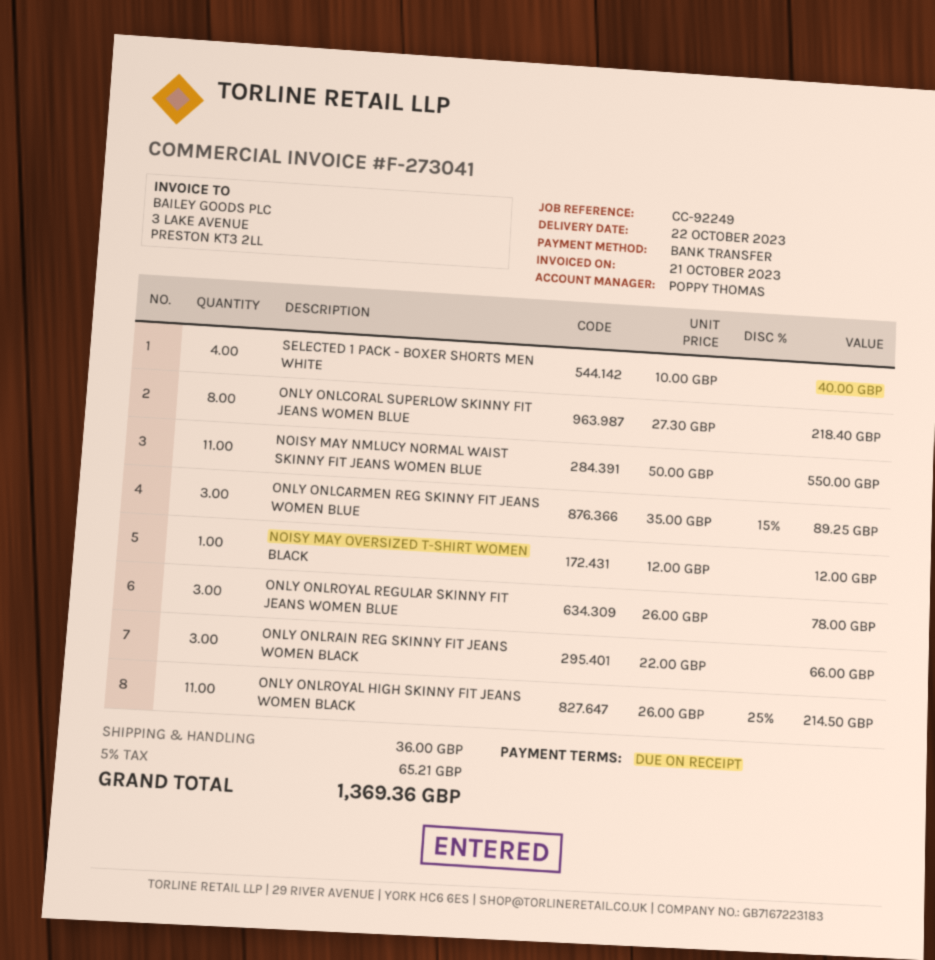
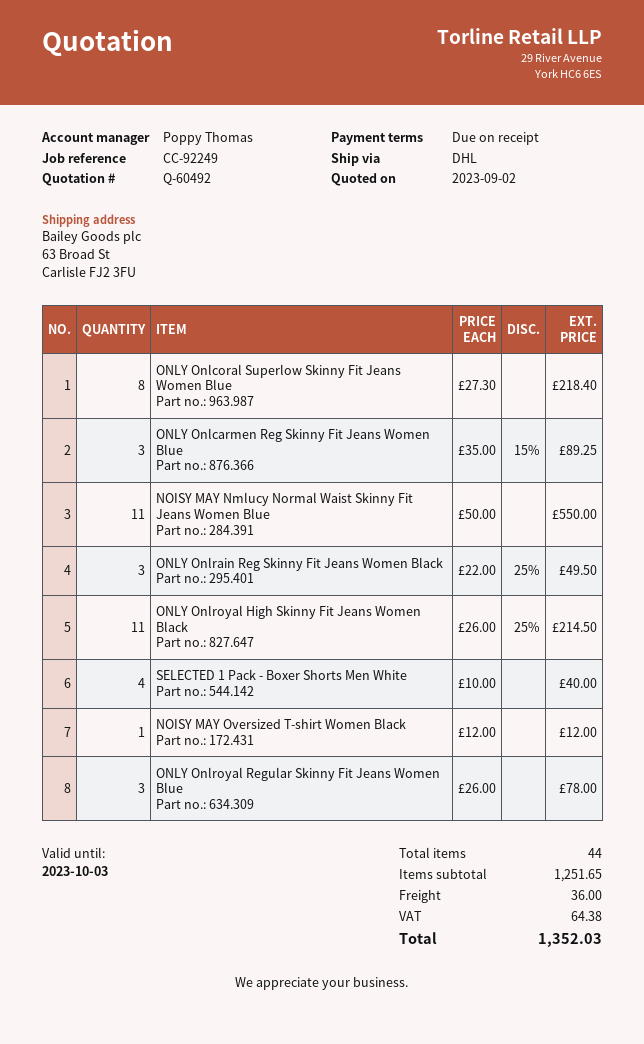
ONLY ONLRAIN REG SKINNY FIT JEANS WOMEN BLACK: 3 x 22.00 = 66.00 -> 3 x 22.00 - 25% = 49.50
tax: 65.21 -> 64.38
total: 1369.36 -> 1352.03

